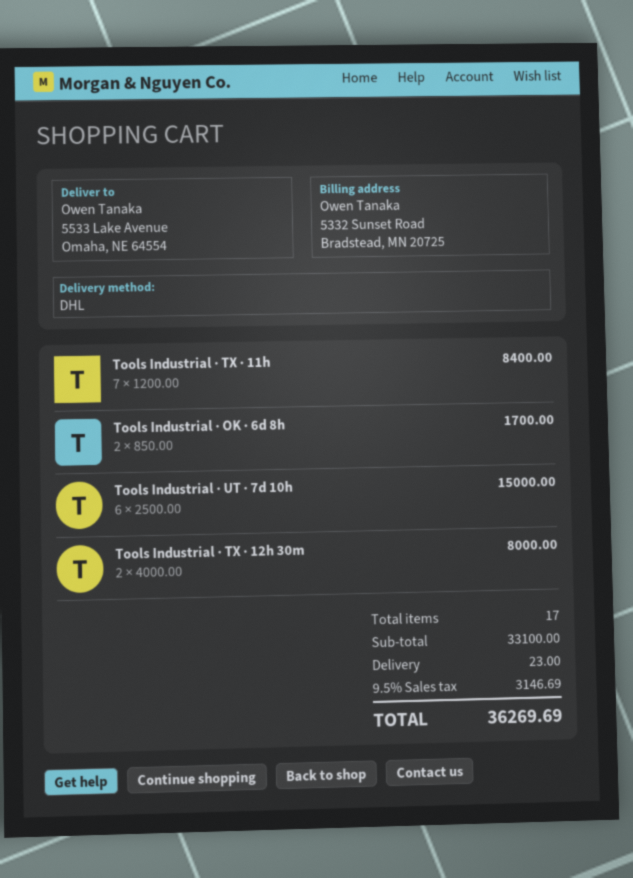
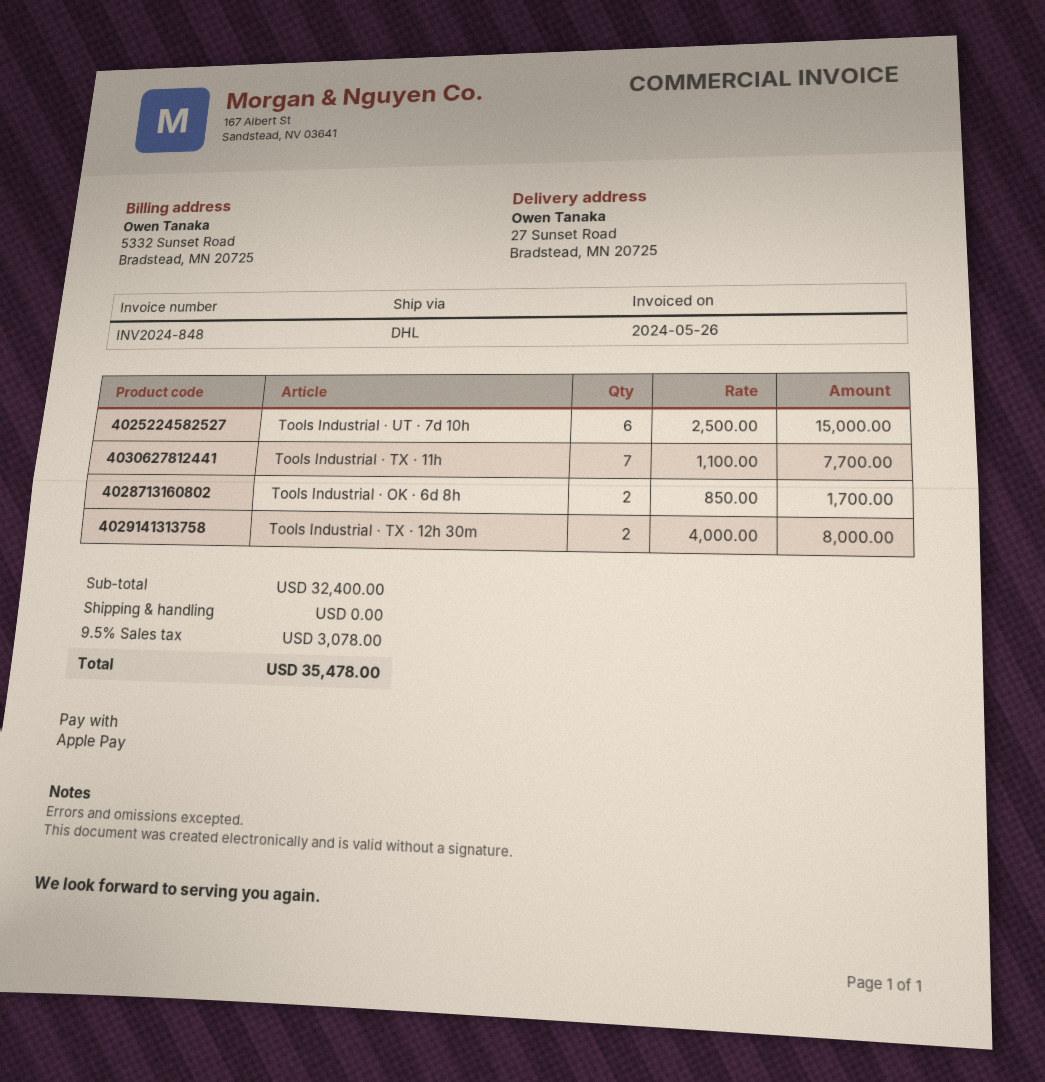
ship to: 5533 Lake Avenue, Omaha, NE 64554 -> 27 Sunset Road, Bradstead, MN 20725
Tools Industrial · TX · 11h: 7 x 1200.00 = 8400.00 -> 7 x 1100.00 = 7700.00
subtotal: 33100.00 -> 32400.00
shipping: 23.00 -> 0.00
tax: 9.5% = 3146.69 -> 9.5% = 3078.00
total: 36269.69 -> 35478.00

